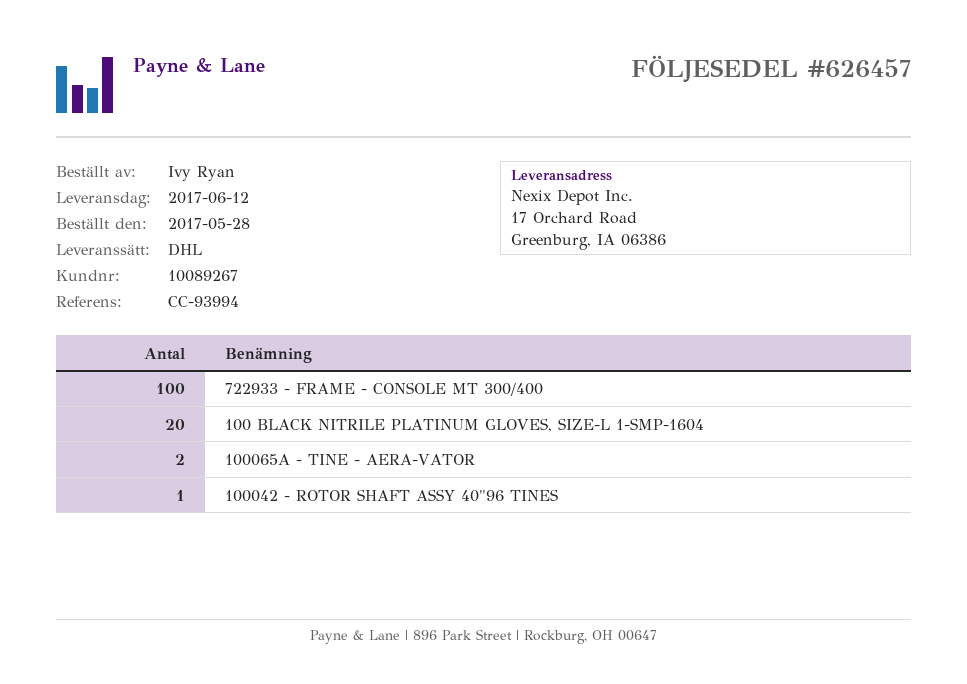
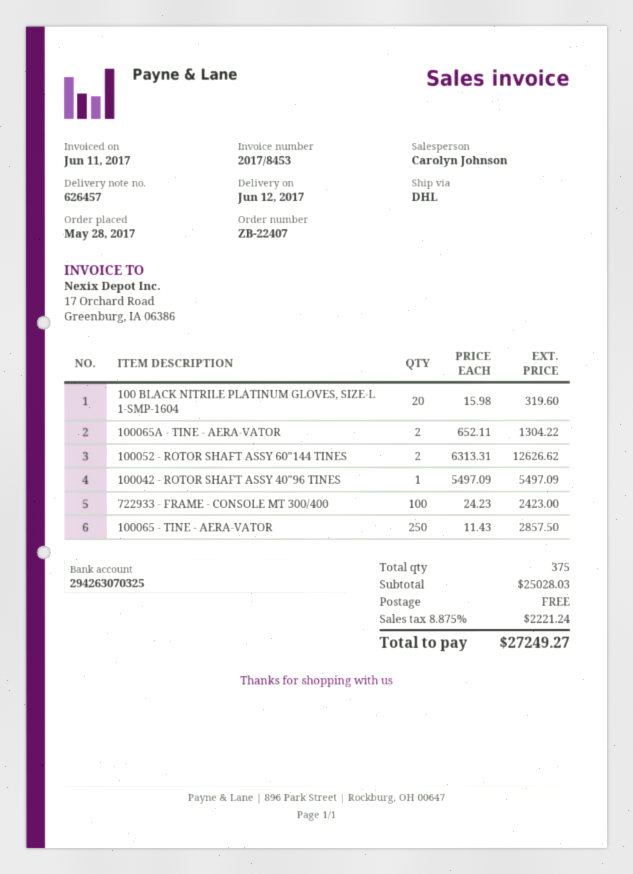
100052 - ROTOR SHAFT ASSY 60"144 TINES: none -> 2
100065 - TINE - AERA-VATOR: none -> 250

